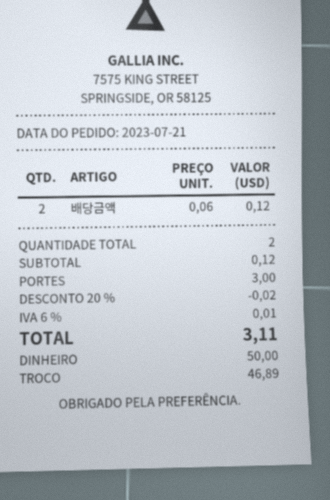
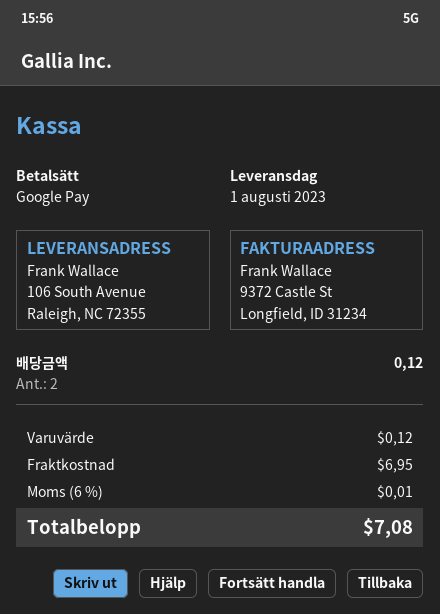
payment method: cash -> Google Pay
discount: 20% = 0.02 -> none
shipping: 3.00 -> 6.95
total: 3.11 -> 7.08

